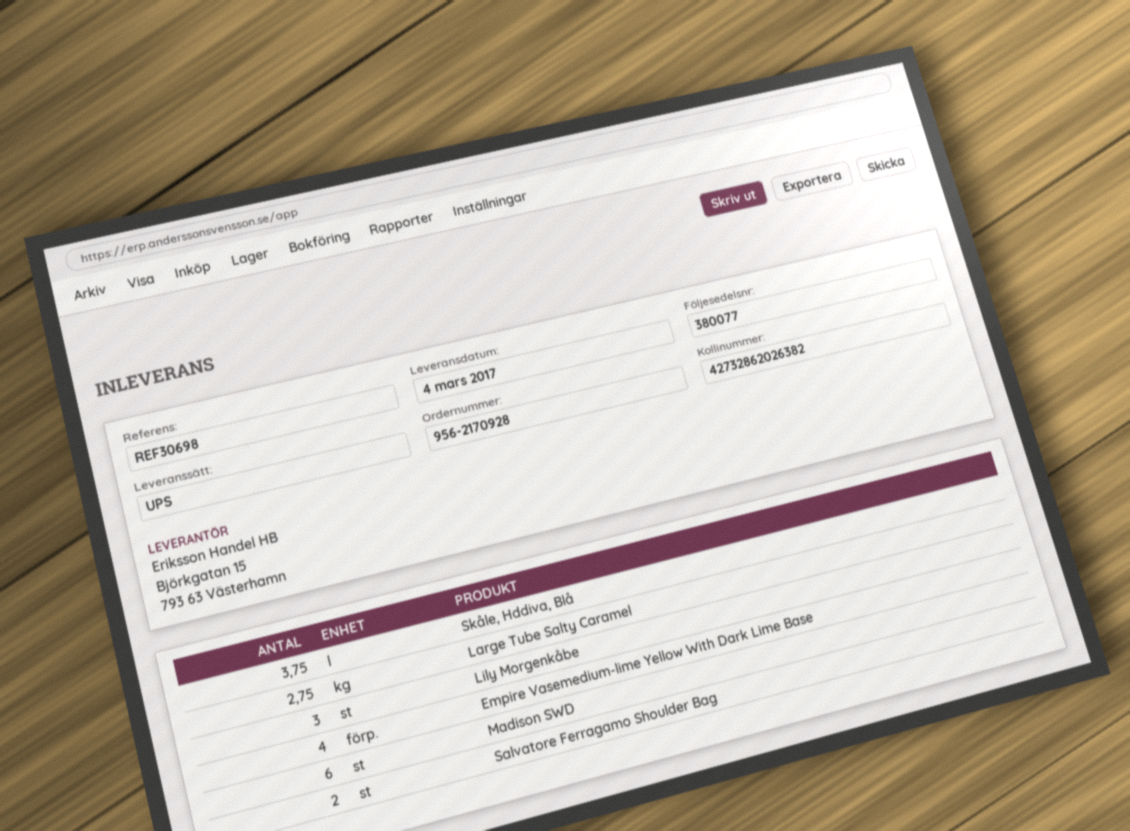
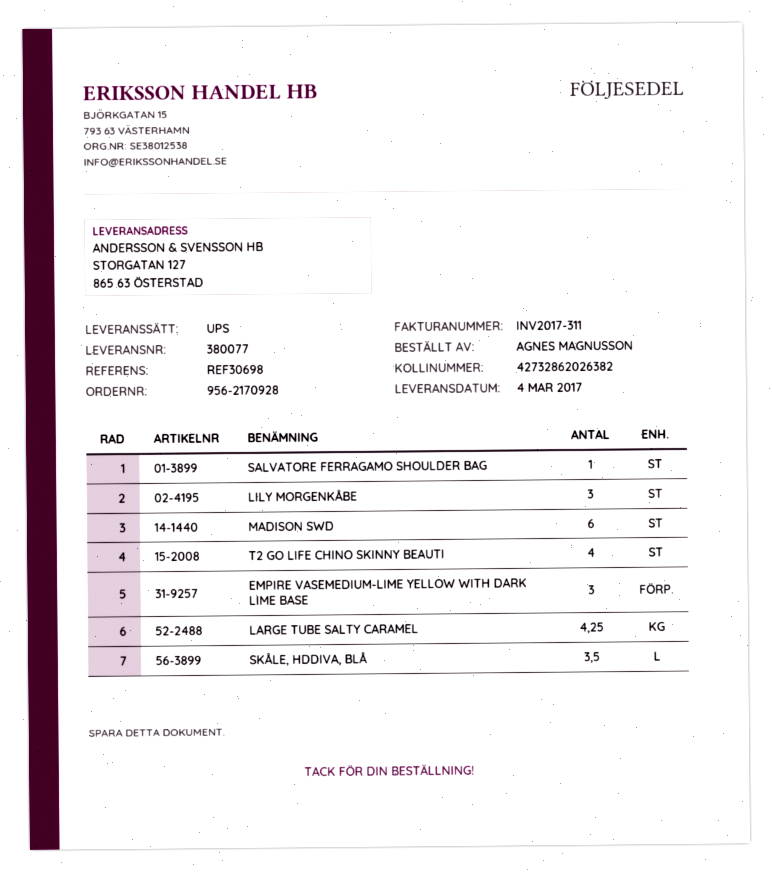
Skåle, Hddiva, Blå: 3.75 -> 3.5
Large Tube Salty Caramel: 2.75 -> 4.25
Empire Vasemedium-lime Yellow With Dark Lime Base: 4 -> 3
Salvatore Ferragamo Shoulder Bag: 2 -> 1
T2 GO LIFE CHINO SKINNY BEAUTI: none -> 4

